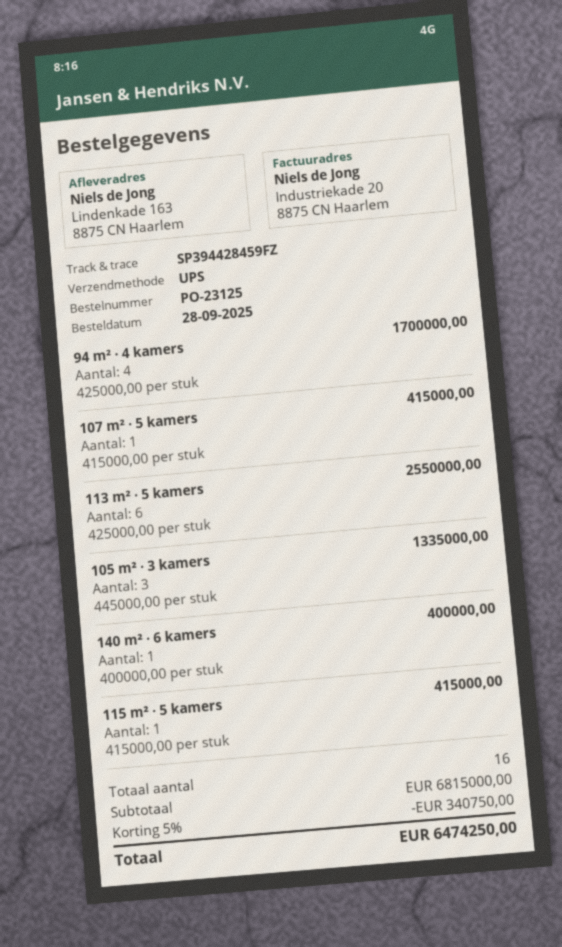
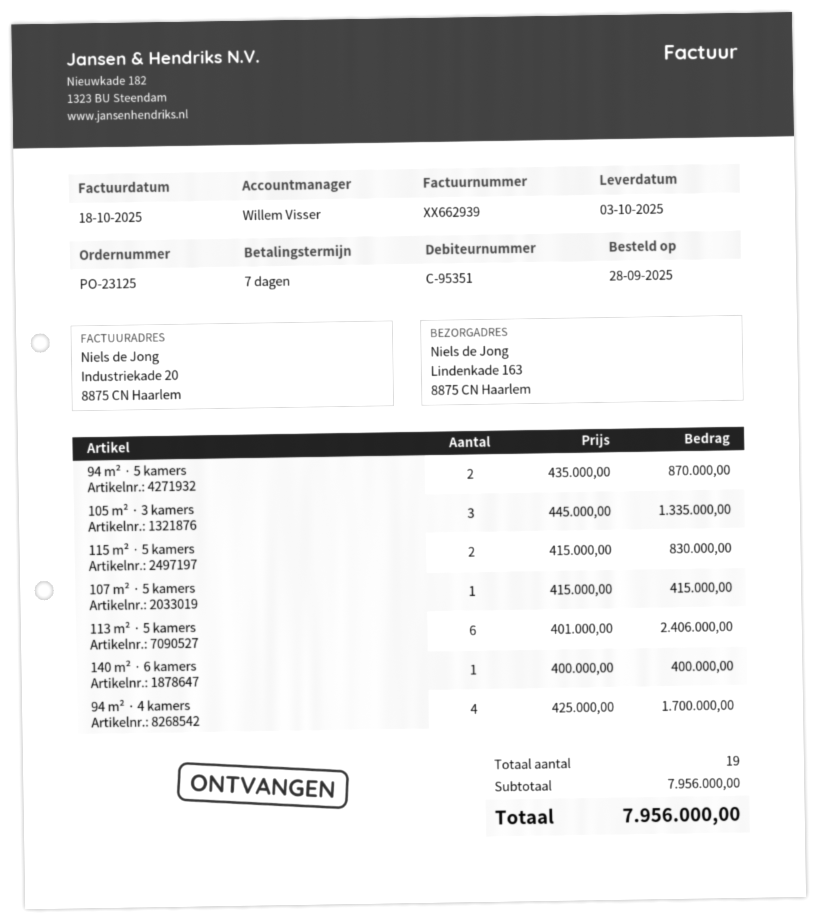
113 m² · 5 kamers: 6 x 425000.00 = 2550000.00 -> 6 x 401000.00 = 2406000.00
115 m² · 5 kamers: 1 x 415000.00 = 415000.00 -> 2 x 415000.00 = 830000.00
94 m² · 5 kamers: none -> 2 x 435000.00 = 870000.00
total quantity: 16 -> 19
subtotal: 6815000.00 -> 7956000.00
discount: 5% = 340750.00 -> none
total: 6474250.00 -> 7956000.00

